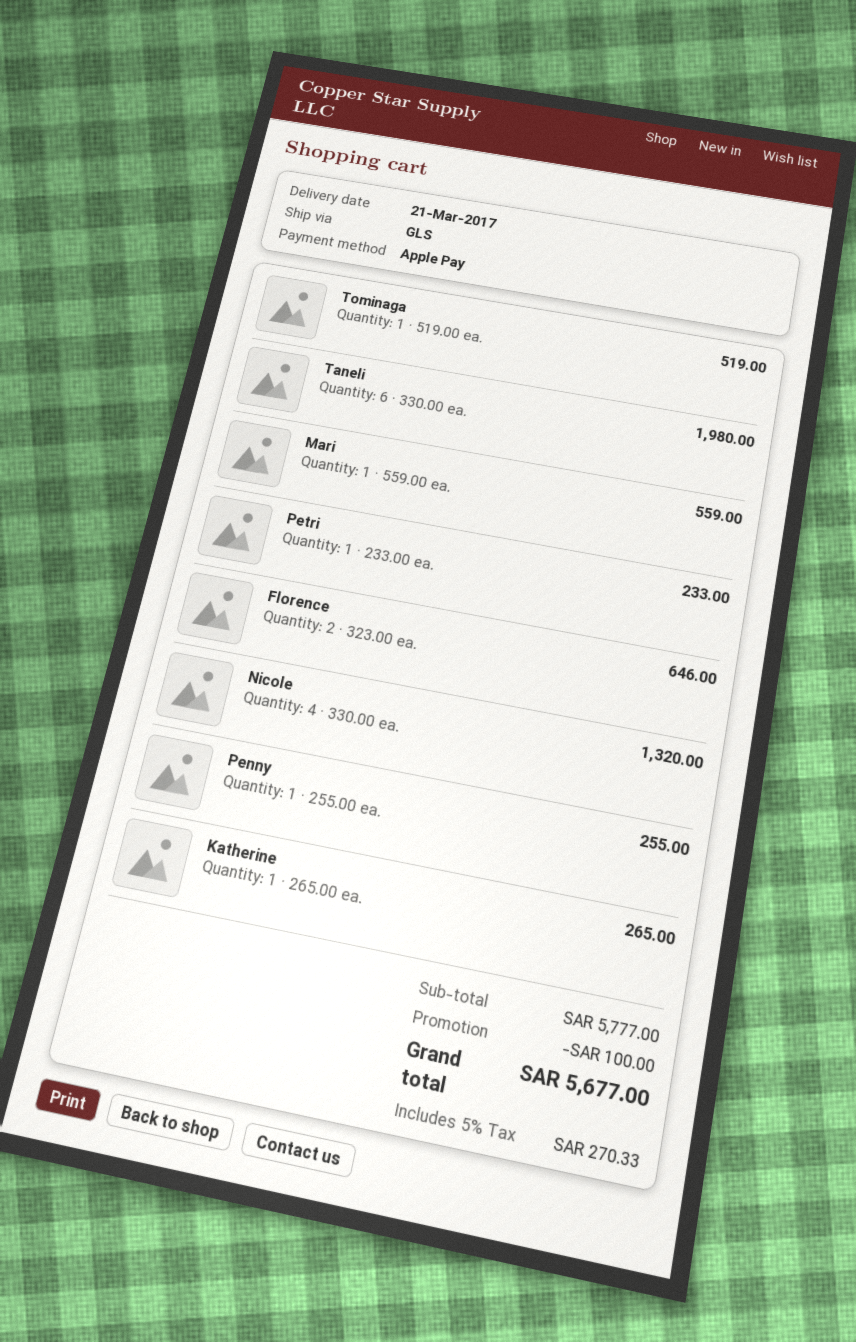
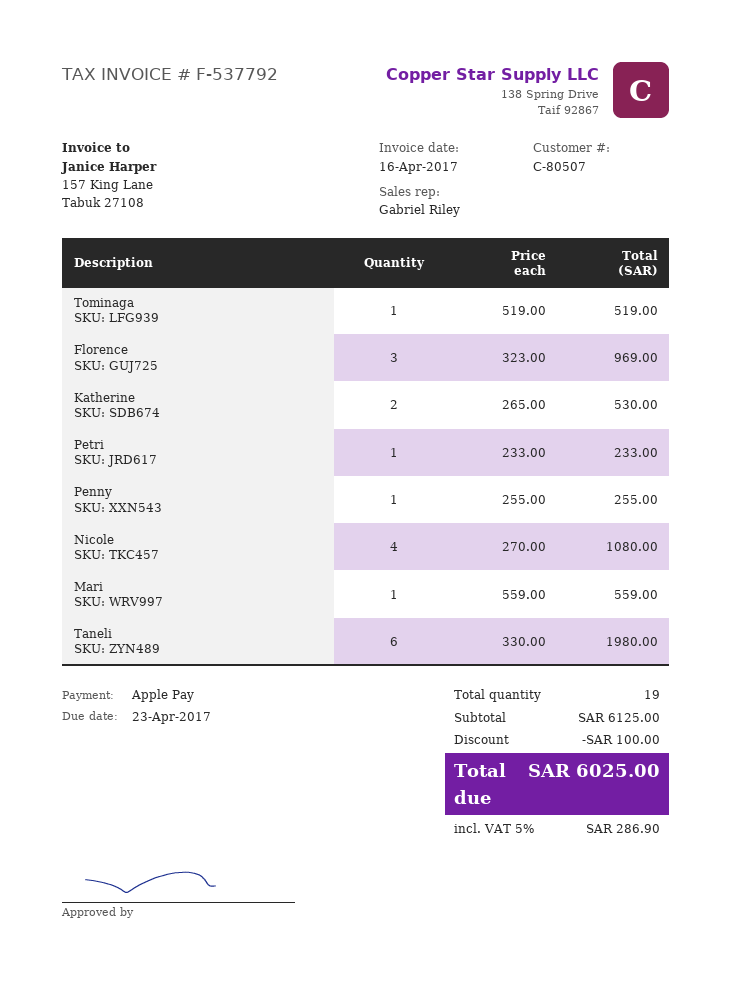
Florence: 2 x 323.00 = 646.00 -> 3 x 323.00 = 969.00
Nicole: 4 x 330.00 = 1320.00 -> 4 x 270.00 = 1080.00
Katherine: 1 x 265.00 = 265.00 -> 2 x 265.00 = 530.00
subtotal: 5777.00 -> 6125.00
tax: 5% = 270.33 -> 5% = 286.90
total: 5677.00 -> 6025.00

